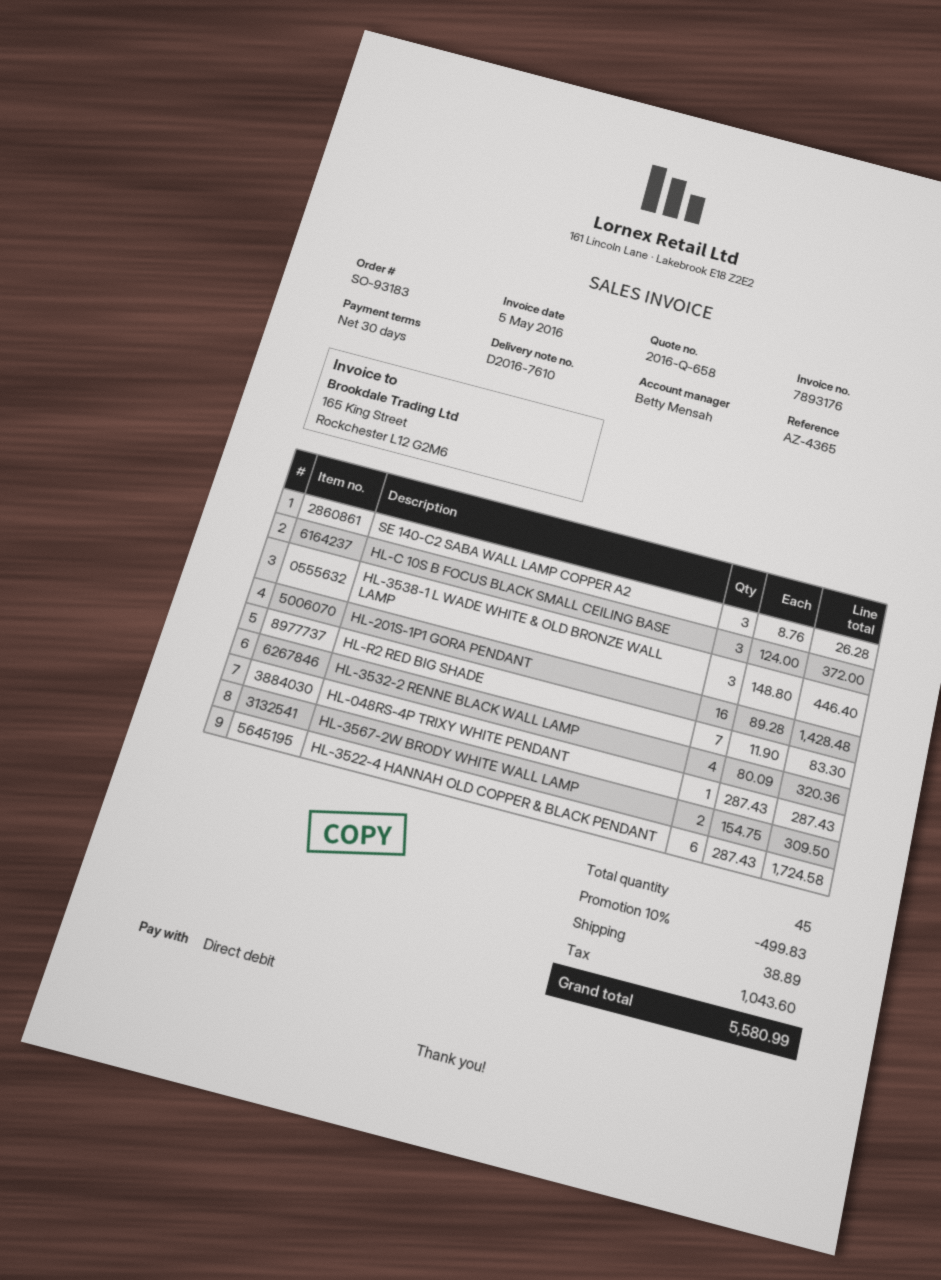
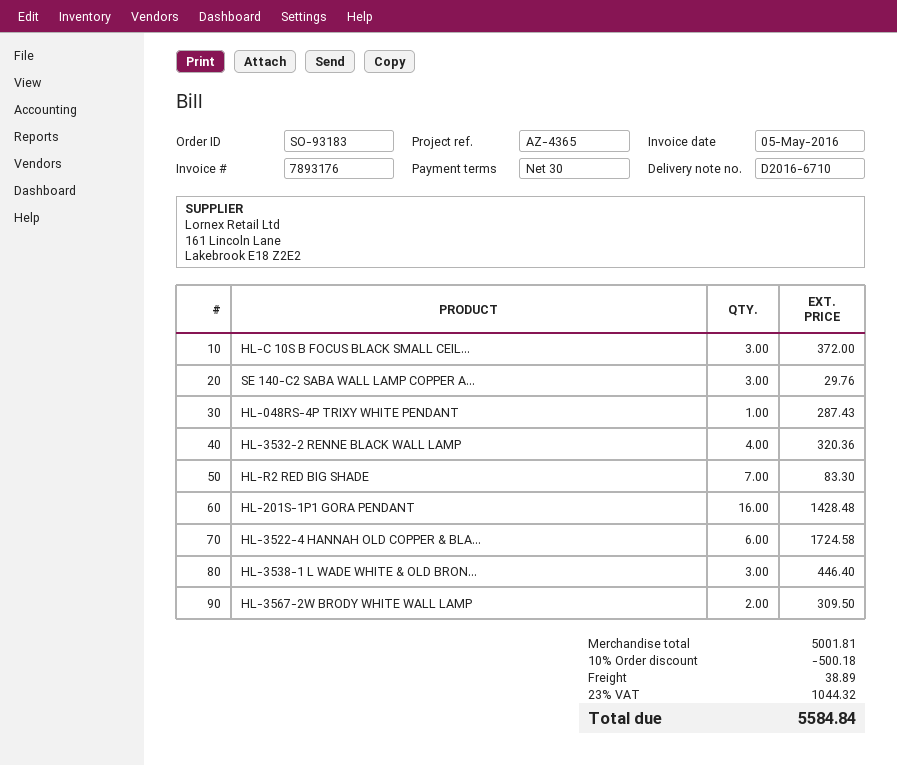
delivery note number: D2016-7610 -> D2016-6710
SE 140-C2 SABA WALL LAMP COPPER A2: 3 for 26.28 -> 3 for 29.76
discount: 10% = 499.83 -> 10% = 500.18
tax: 1043.60 -> 1044.32
total: 5580.99 -> 5584.84

